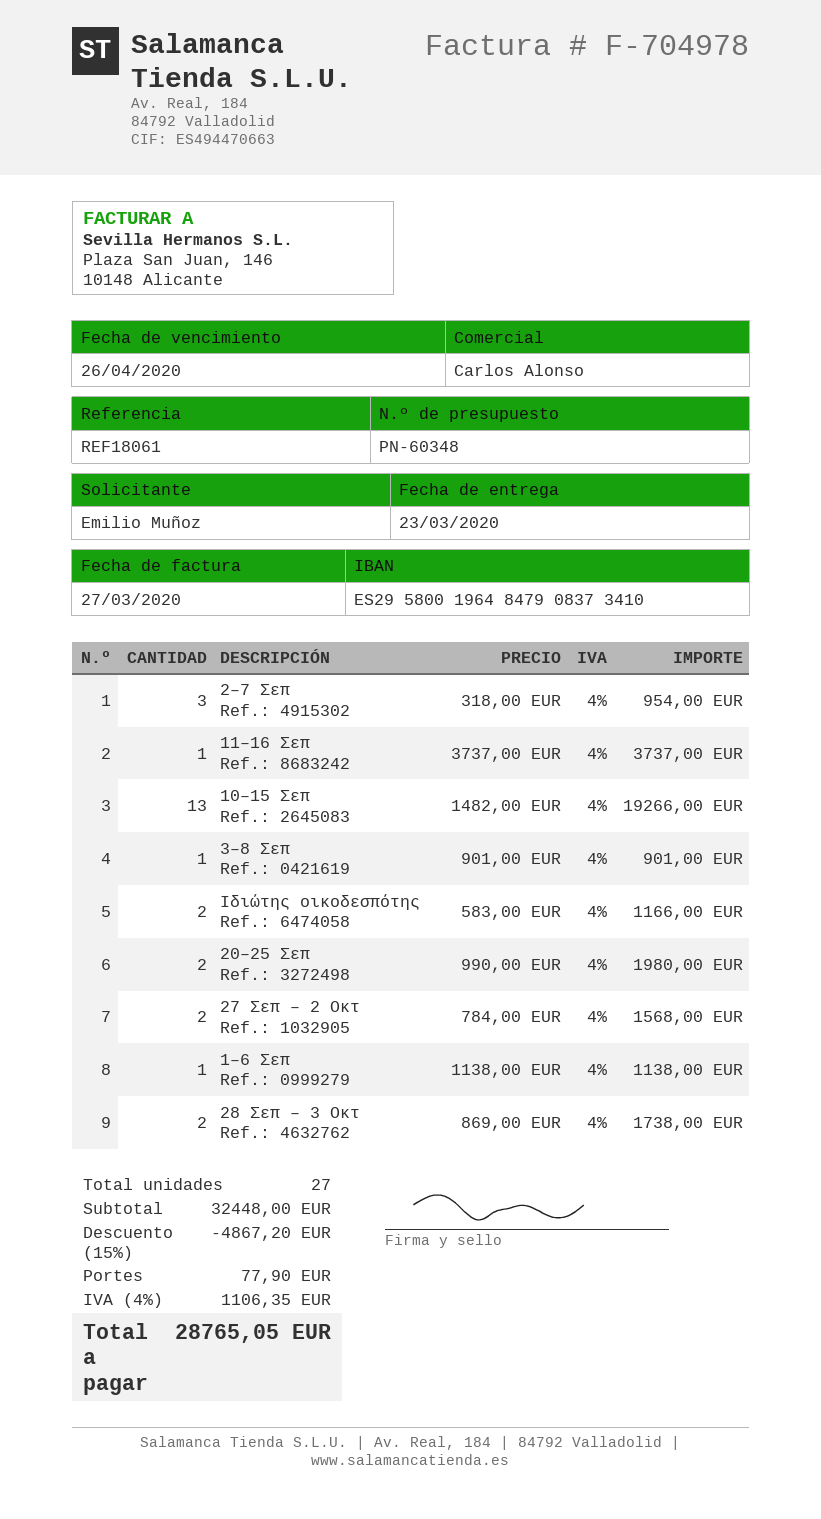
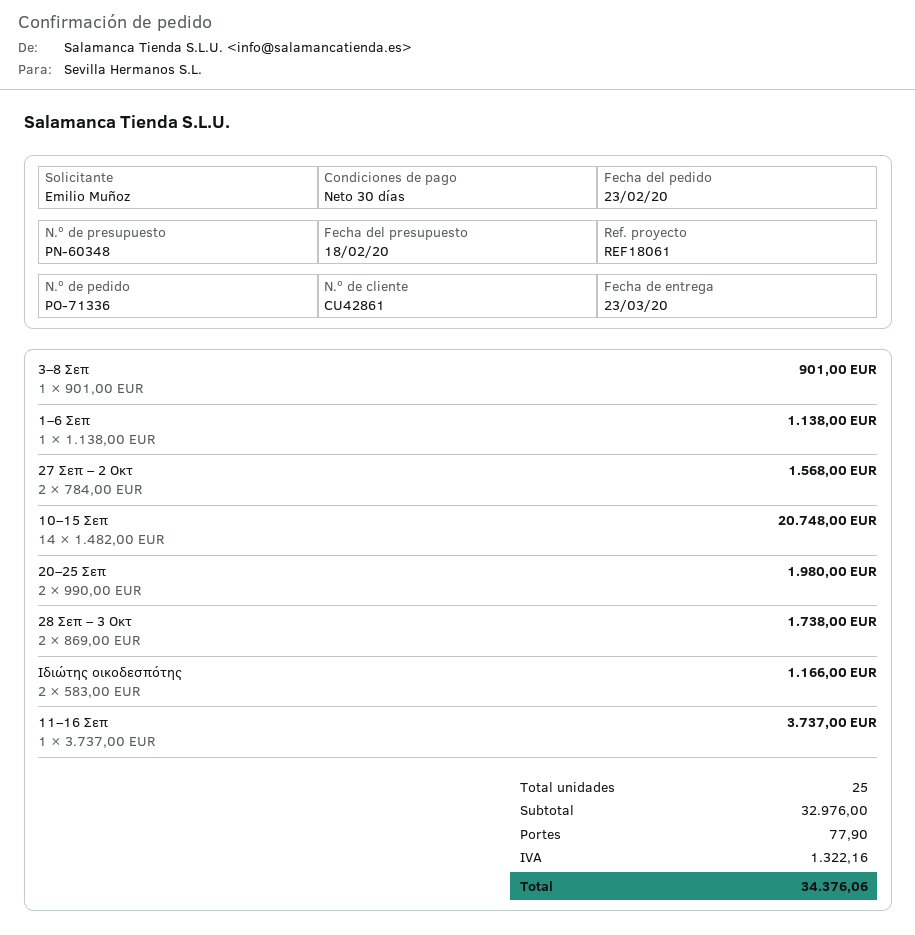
2–7 Σεπ: 3 x 318.00 = 954.00 -> none
10–15 Σεπ: 13 x 1482.00 = 19266.00 -> 14 x 1482.00 = 20748.00
total quantity: 27 -> 25
subtotal: 32448.00 -> 32976.00
discount: 15% = 4867.20 -> none
tax: 1106.35 -> 1322.16
total: 28765.05 -> 34376.06

